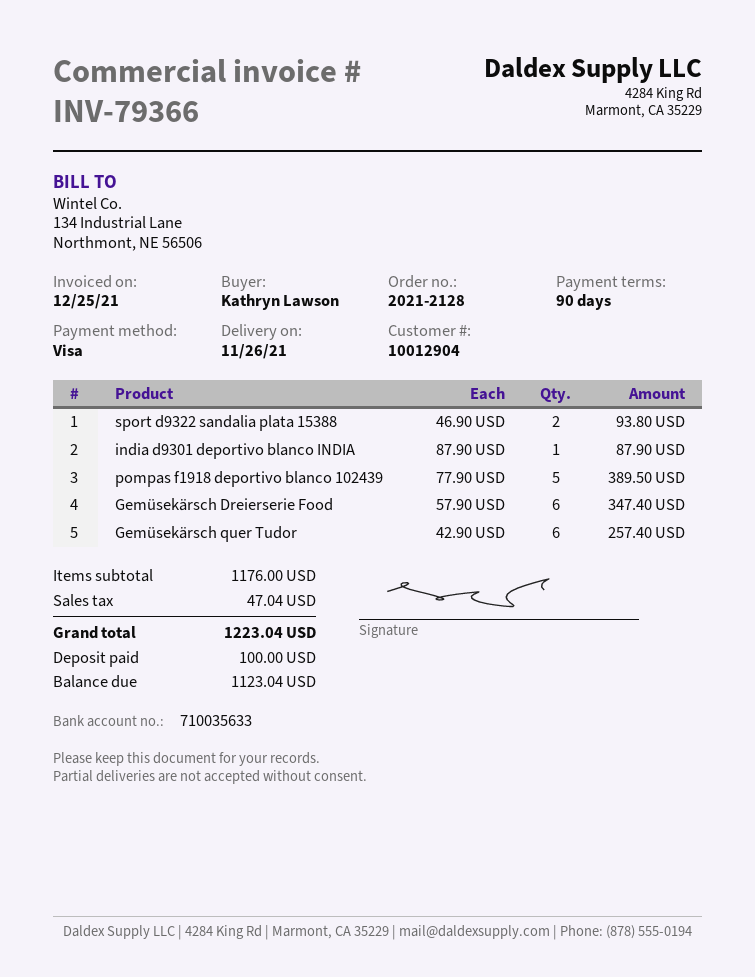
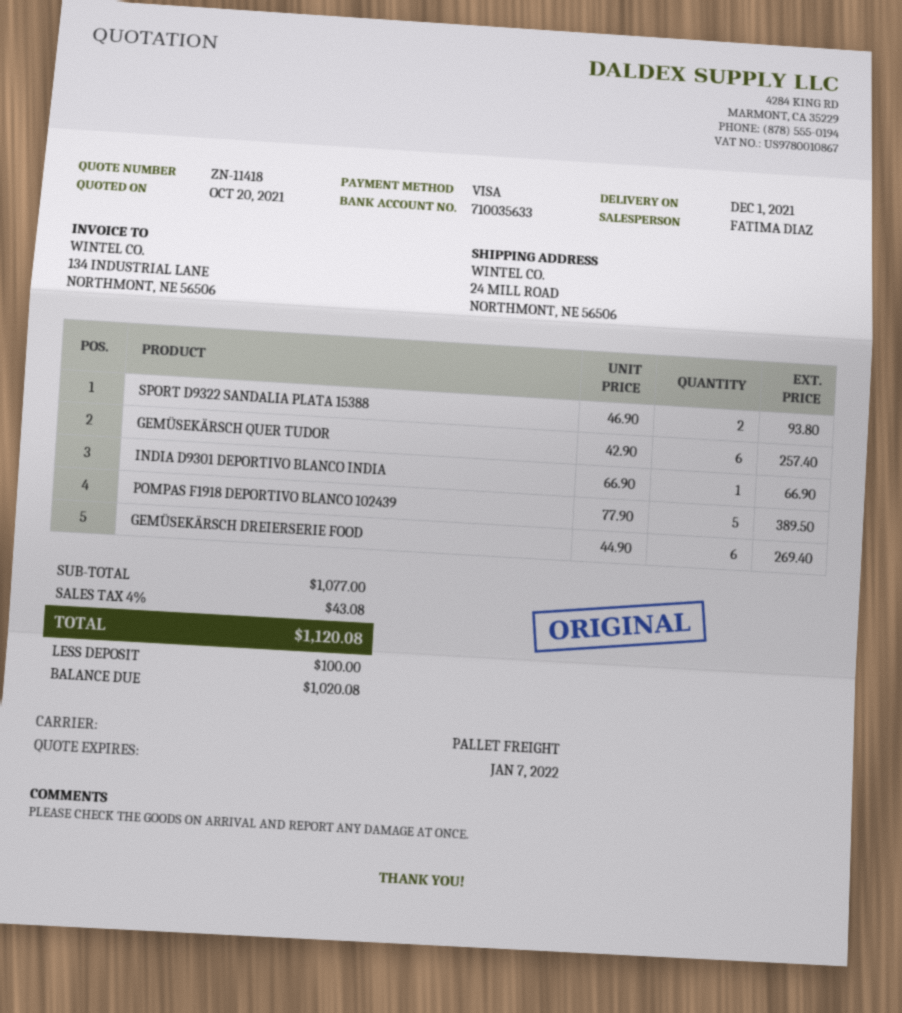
delivery date: 2021-11-26 -> 2021-12-01
india d9301 deportivo blanco INDIA: 1 x 87.90 = 87.90 -> 1 x 66.90 = 66.90
Gemüsekärsch Dreierserie Food: 6 x 57.90 = 347.40 -> 6 x 44.90 = 269.40
subtotal: 1176.00 -> 1077.00
tax: 47.04 -> 43.08
total: 1223.04 -> 1120.08
balance: 1123.04 -> 1020.08

